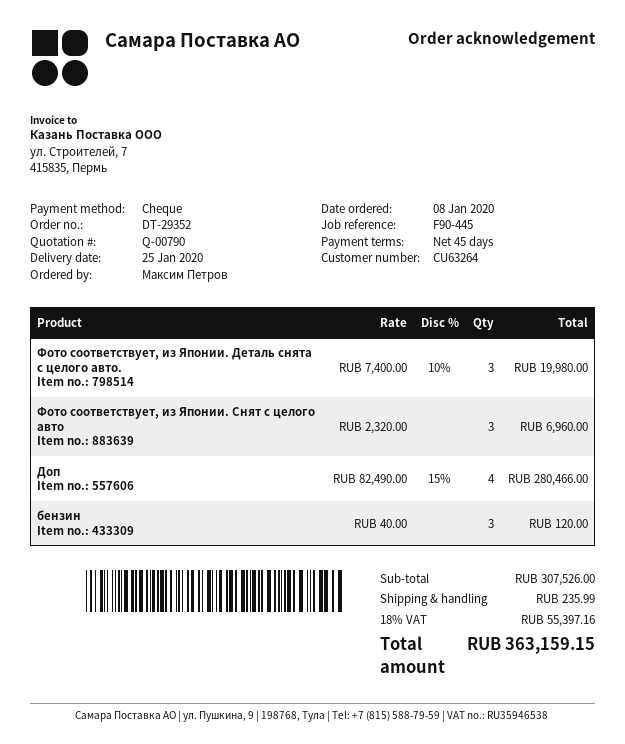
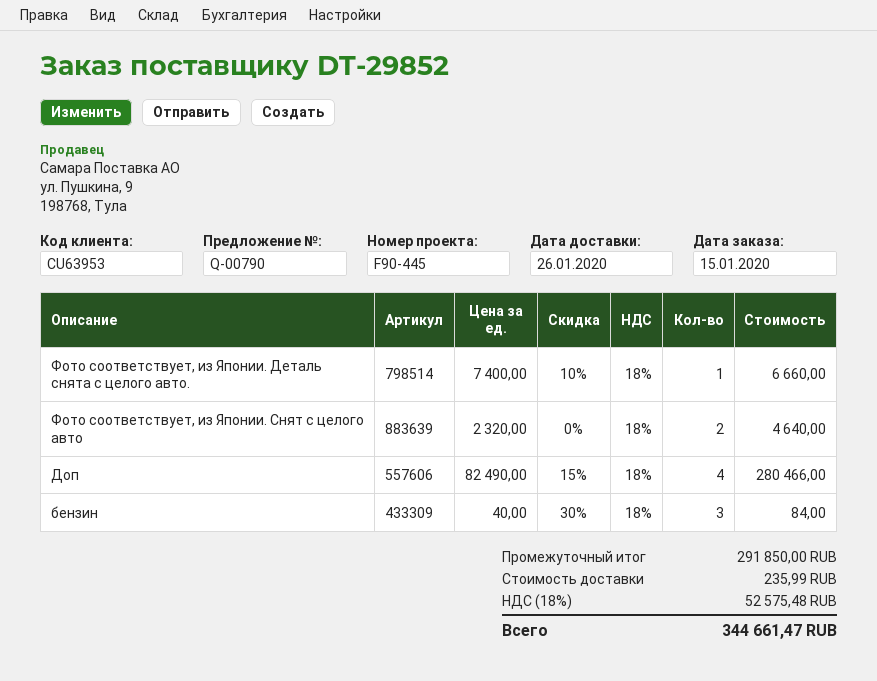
order number: DT-29352 -> DT-29852
order date: 2020-01-08 -> 2020-01-15
delivery date: 2020-01-25 -> 2020-01-26
customer number: CU63264 -> CU63953
Фото соответствует, из Японии. Деталь снята с целого авто.: 3 x 7400.00 - 10% = 19980.00 -> 1 x 7400.00 - 10% = 6660.00
Фото соответствует, из Японии. Снят с целого авто: 3 x 2320.00 = 6960.00 -> 2 x 2320.00 = 4640.00
бензин: 3 x 40.00 = 120.00 -> 3 x 40.00 - 30% = 84.00
subtotal: 307526.00 -> 291850.00
tax: 18% = 55397.16 -> 18% = 52575.48
total: 363159.15 -> 344661.47

